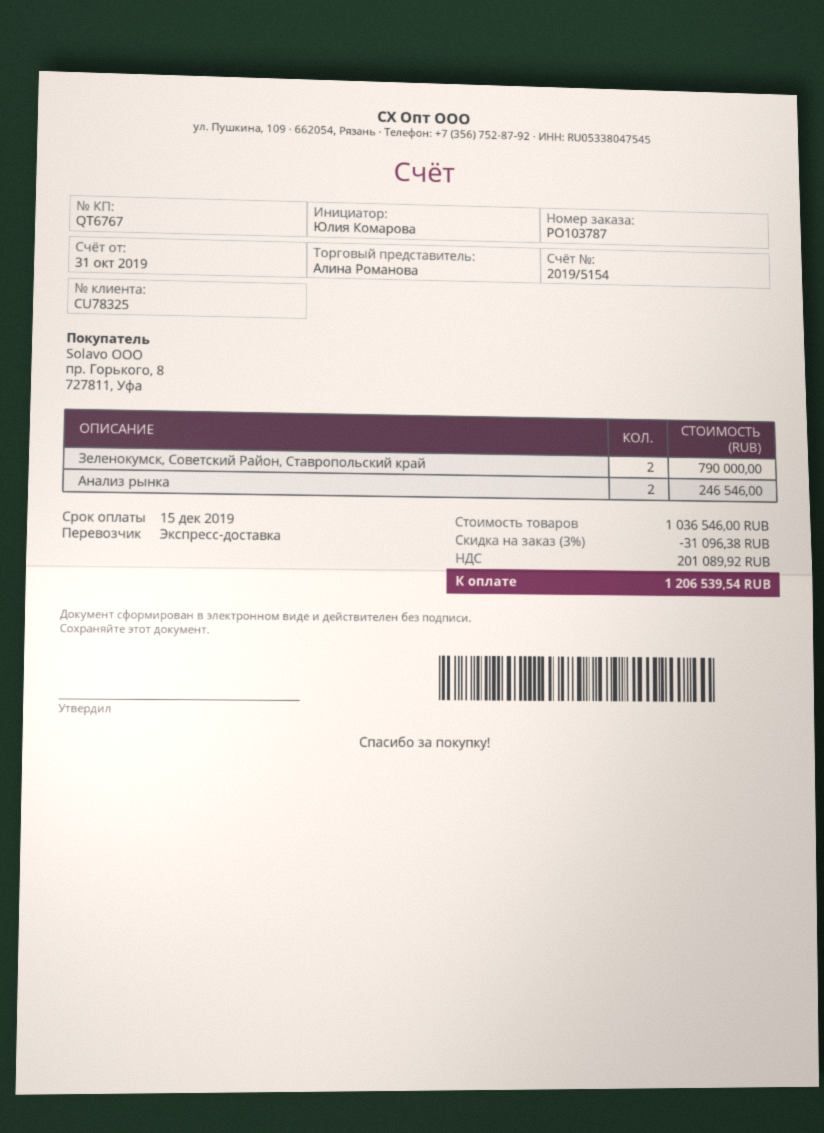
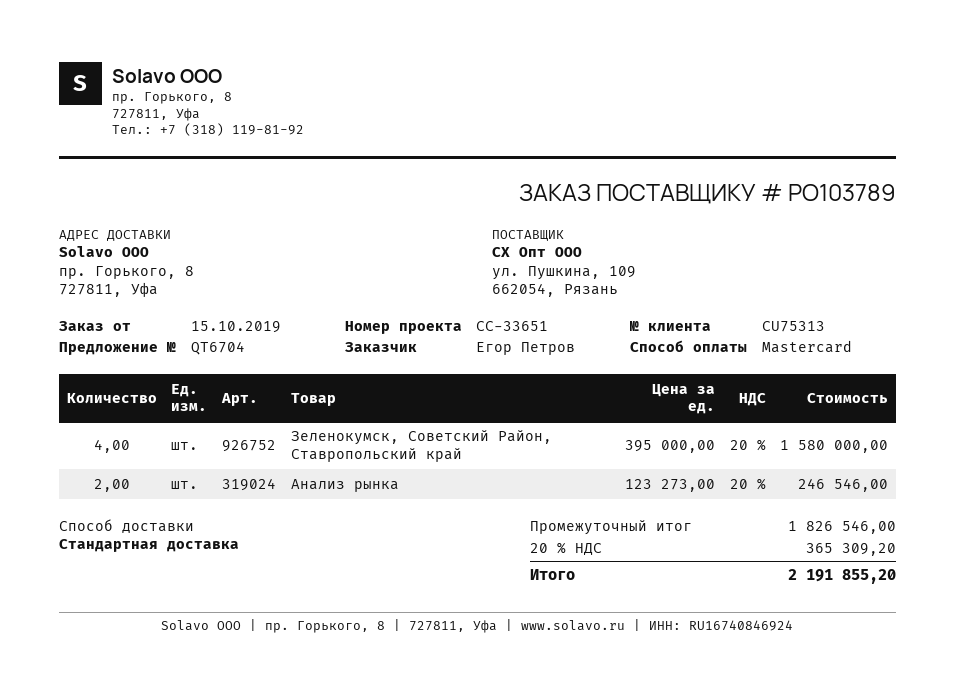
quote number: QT6767 -> QT6704
order number: PO103787 -> PO103789
customer number: CU78325 -> CU75313
ordered by: Юлия Комарова -> Егор Петров
shipping method: express -> standard
Зеленокумск, Советский Район, Ставропольский край: 2 for 790000.00 -> 4 for 1580000.00
subtotal: 1036546.00 -> 1826546.00
discount: 3% = 31096.38 -> none
tax: 201089.92 -> 365309.20
total: 1206539.54 -> 2191855.20

